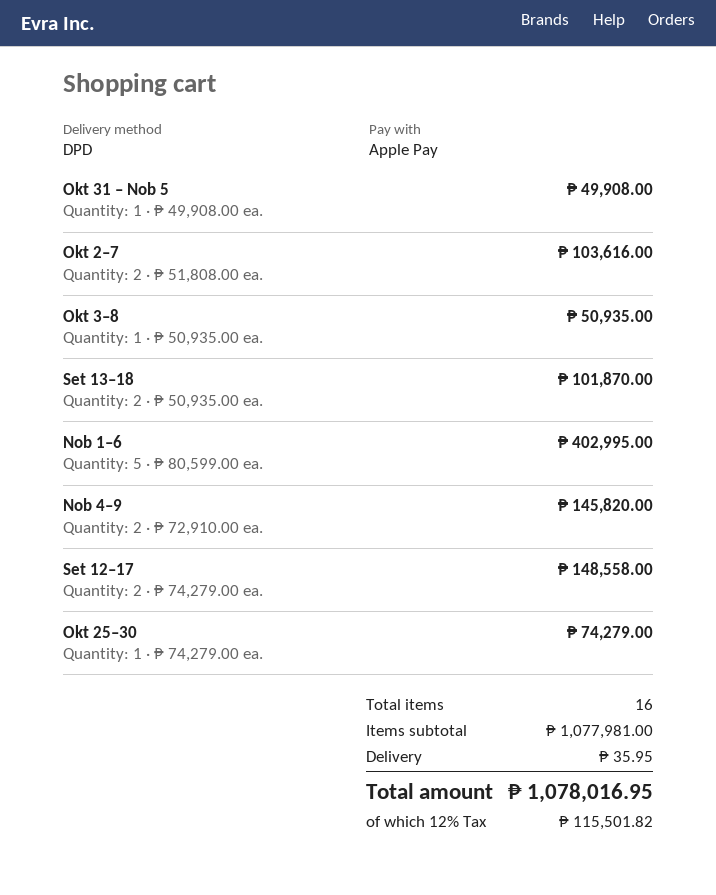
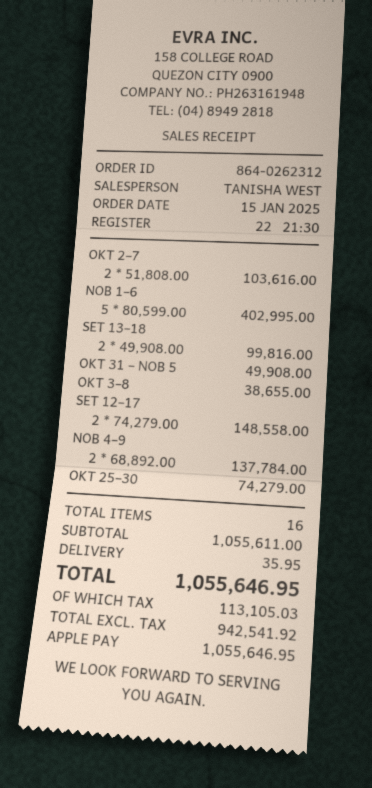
Okt 3–8: 1 x 50935.00 = 50935.00 -> 1 x 38655.00 = 38655.00
Set 13–18: 2 x 50935.00 = 101870.00 -> 2 x 49908.00 = 99816.00
Nob 4–9: 2 x 72910.00 = 145820.00 -> 2 x 68892.00 = 137784.00
subtotal: 1077981.00 -> 1055611.00
tax: 115501.82 -> 113105.03
total: 1078016.95 -> 1055646.95

